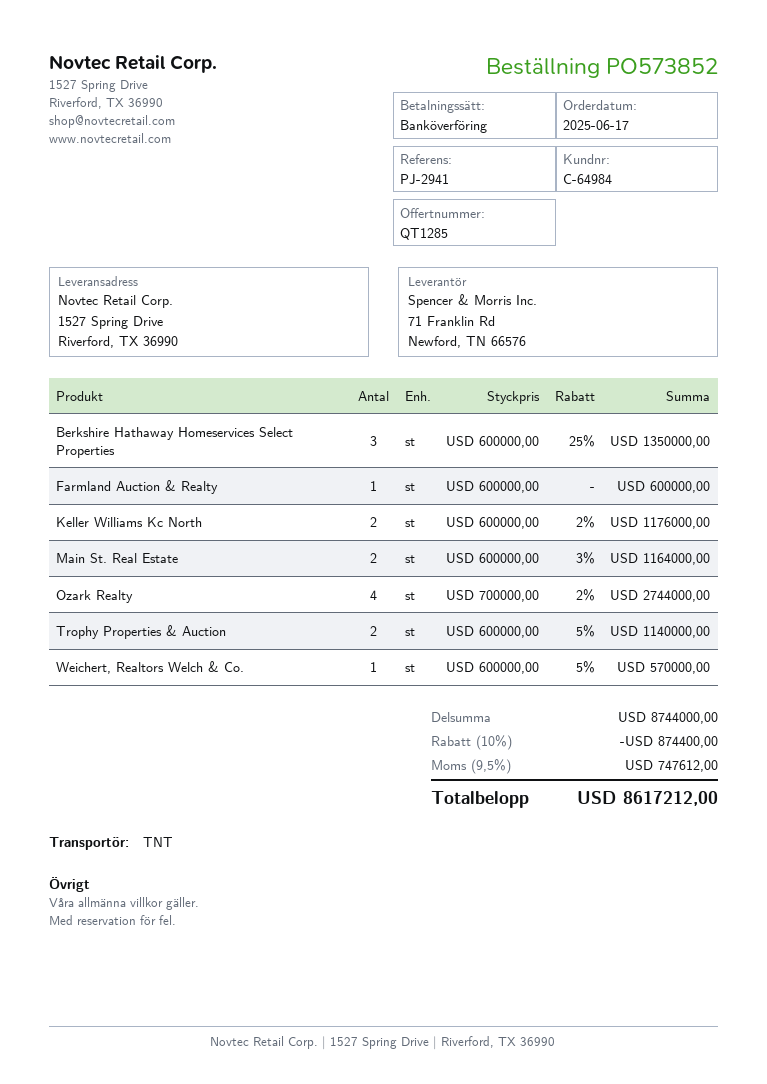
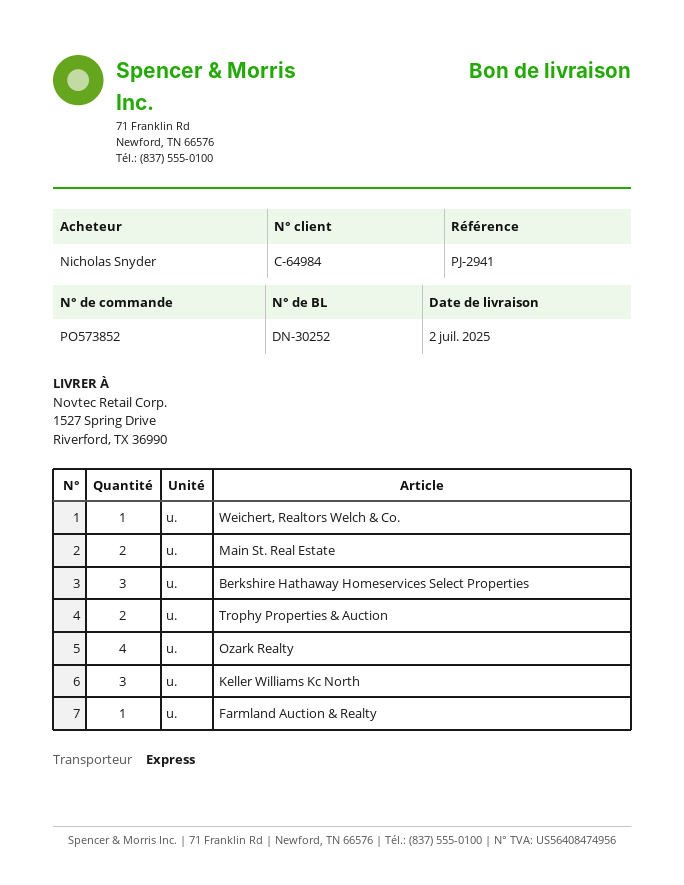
shipping method: TNT -> express
Keller Williams Kc North: 2 -> 3

